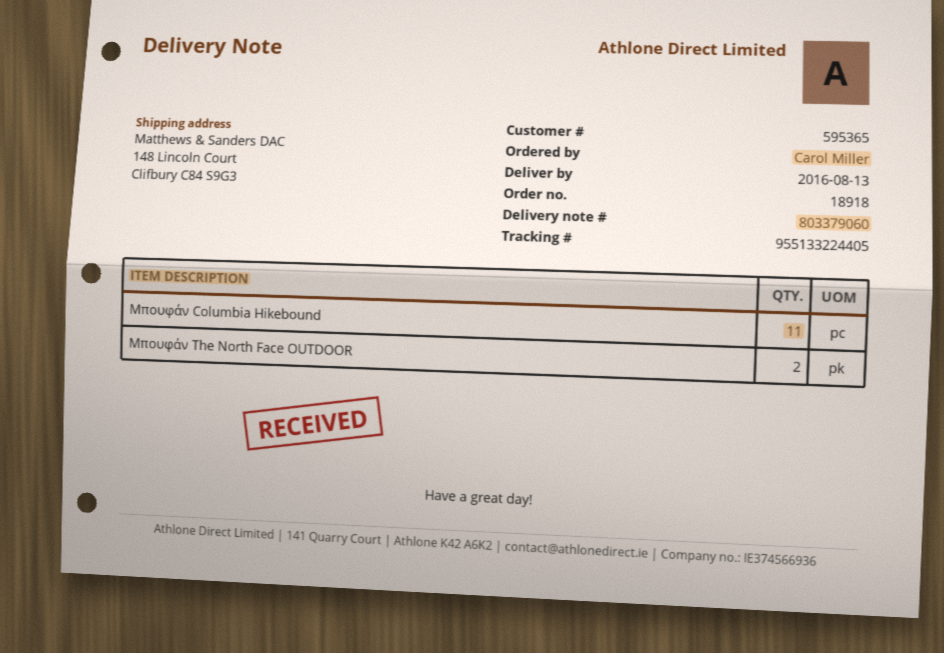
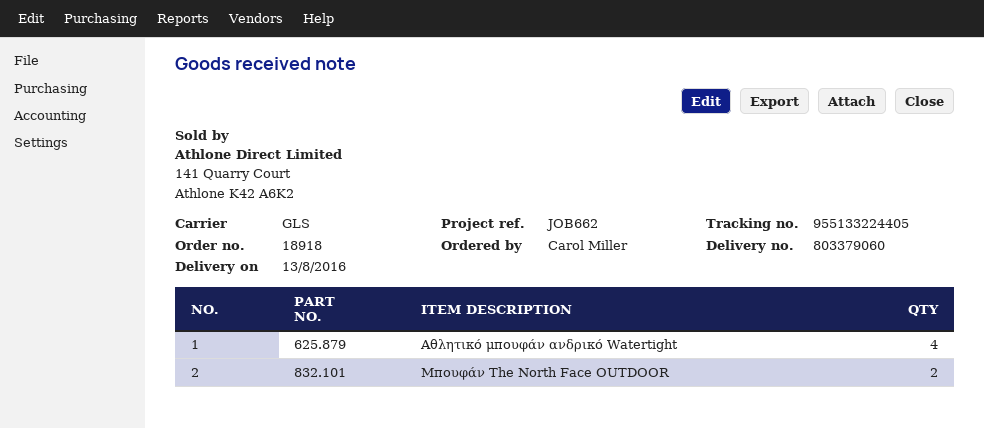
Μπουφάν Columbia Hikebound: 11 -> none
Αθλητικό μπουφάν ανδρικό Watertight: none -> 4

